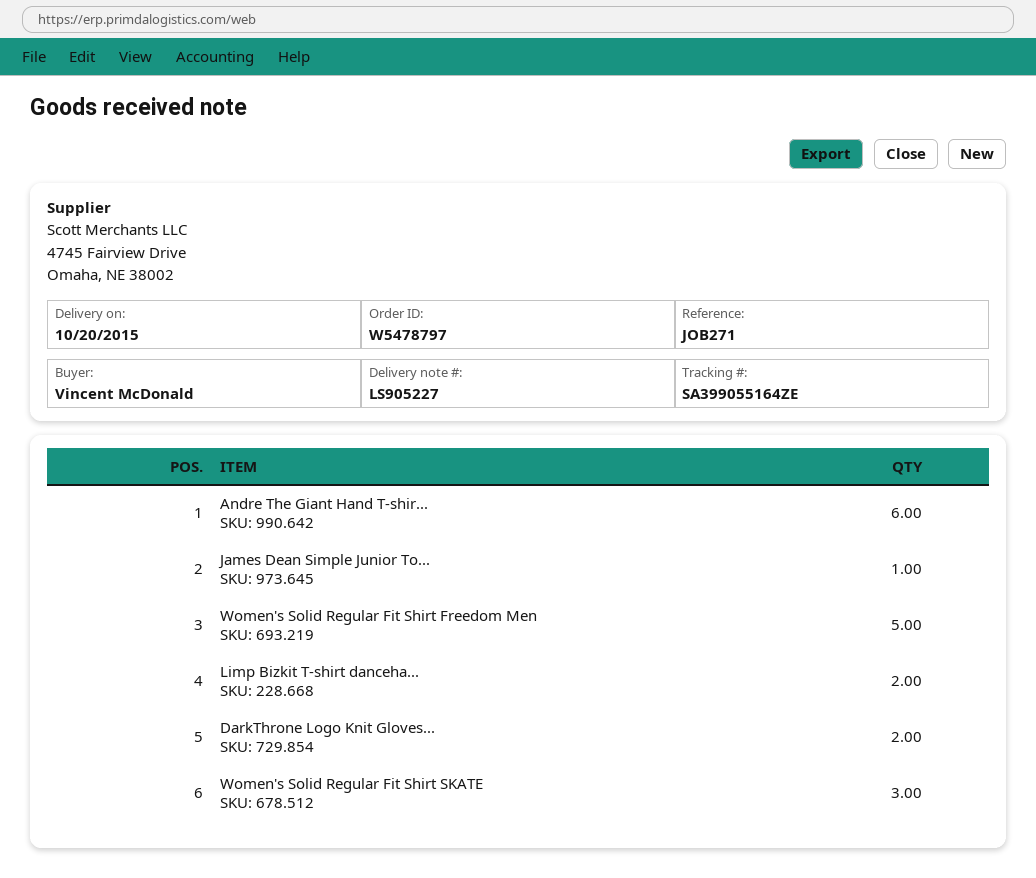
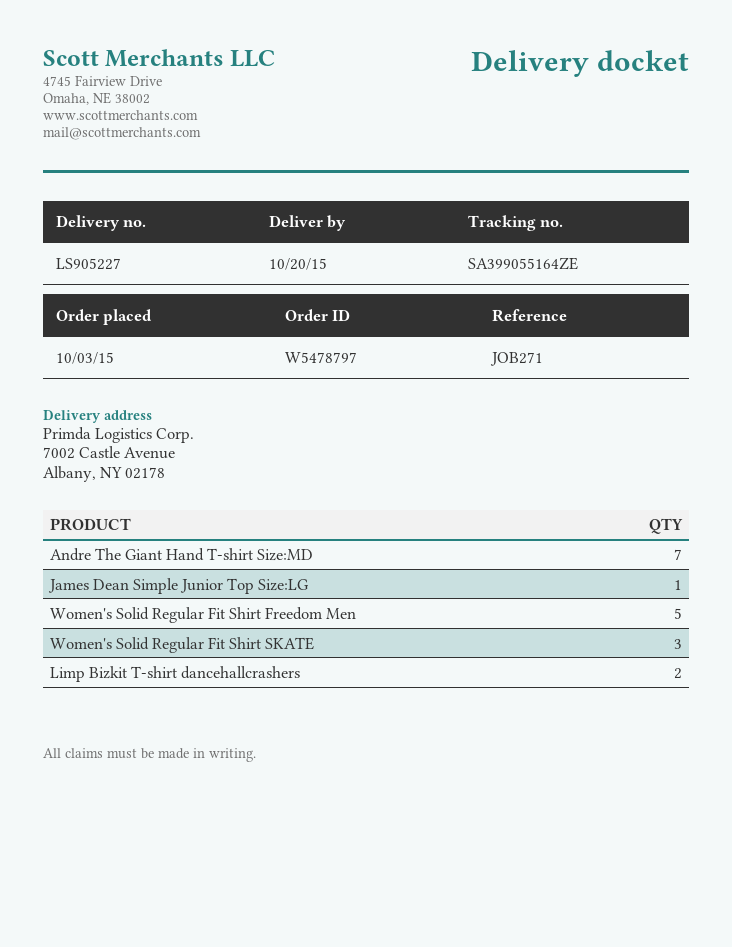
Andre The Giant Hand T-shir...: 6 -> 7
DarkThrone Logo Knit Gloves...: 2 -> none

